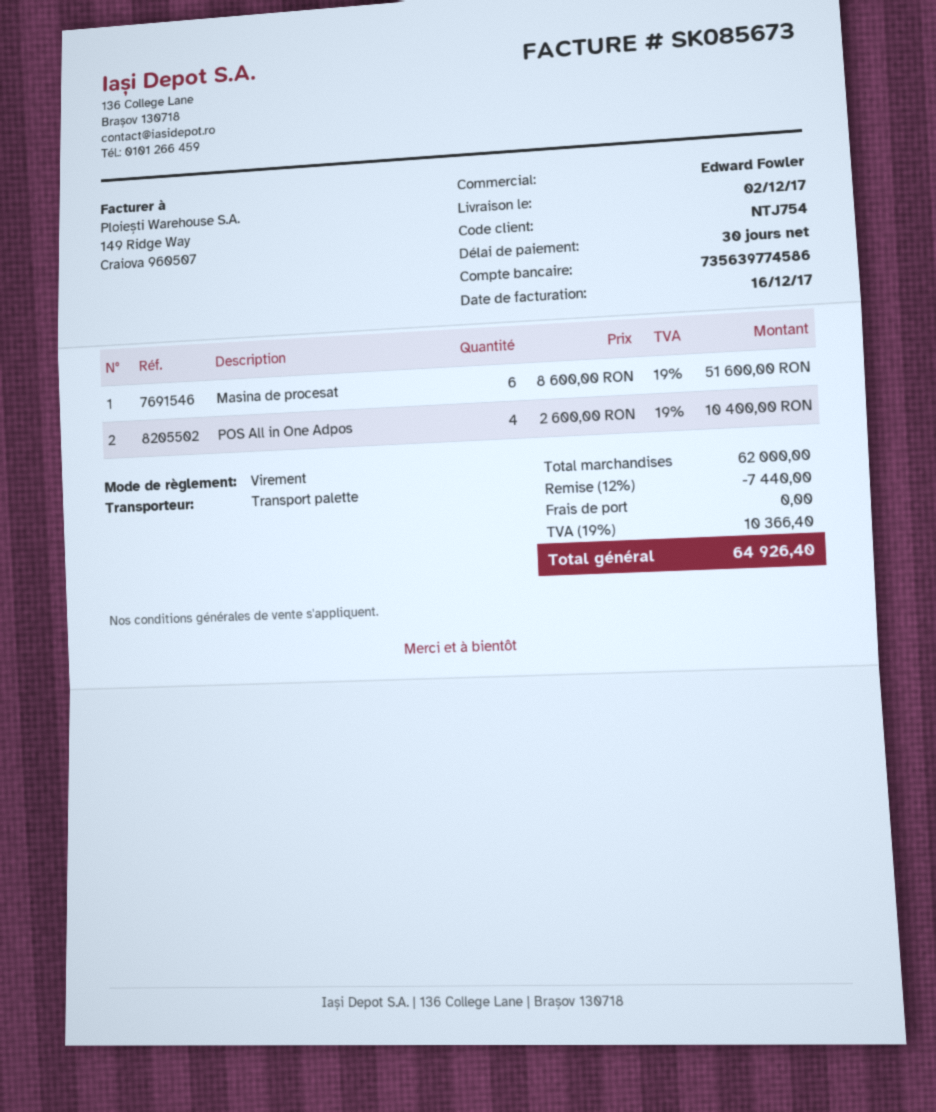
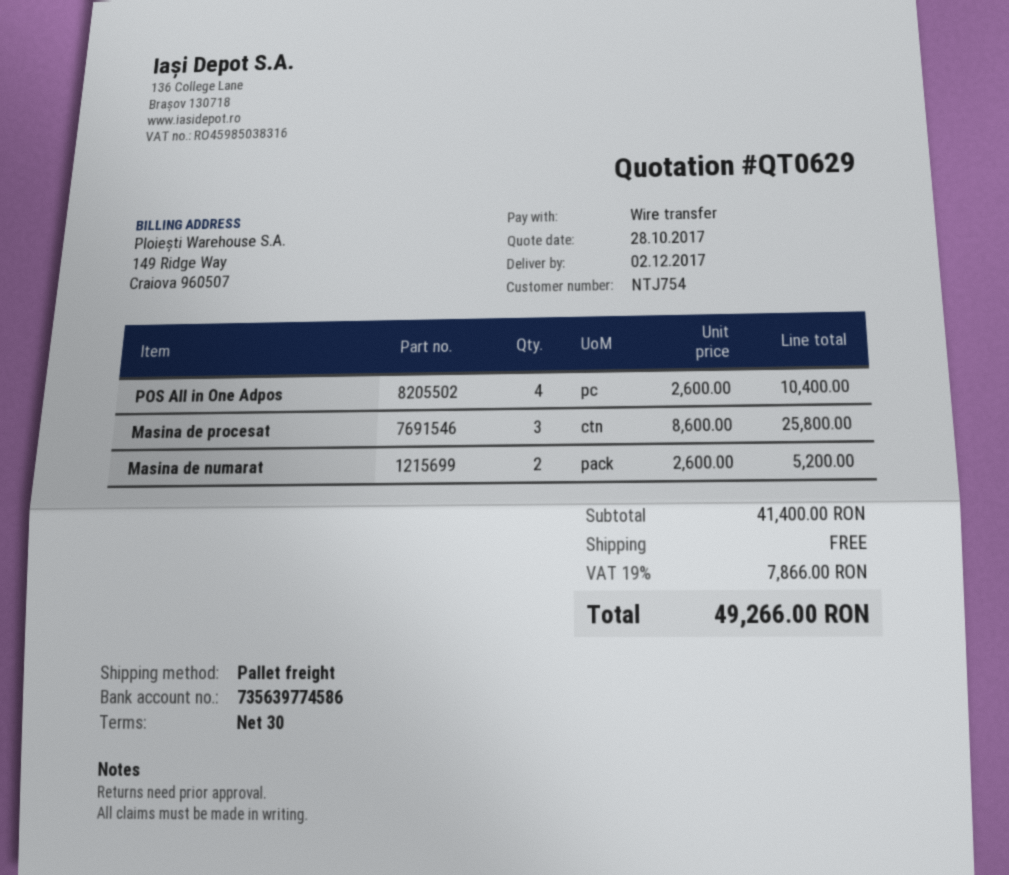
Masina de procesat: 6 x 8600.00 = 51600.00 -> 3 x 8600.00 = 25800.00
Masina de numarat: none -> 2 x 2600.00 = 5200.00
subtotal: 62000.00 -> 41400.00
discount: 12% = 7440.00 -> none
tax: 19% = 10366.40 -> 19% = 7866.00
total: 64926.40 -> 49266.00

